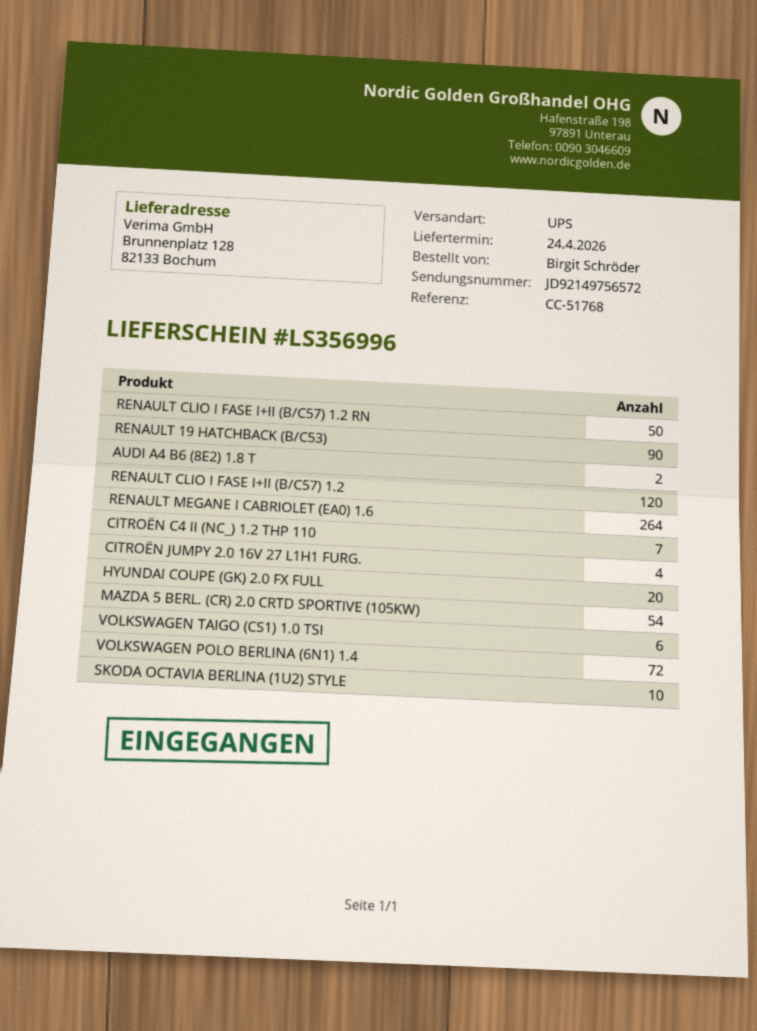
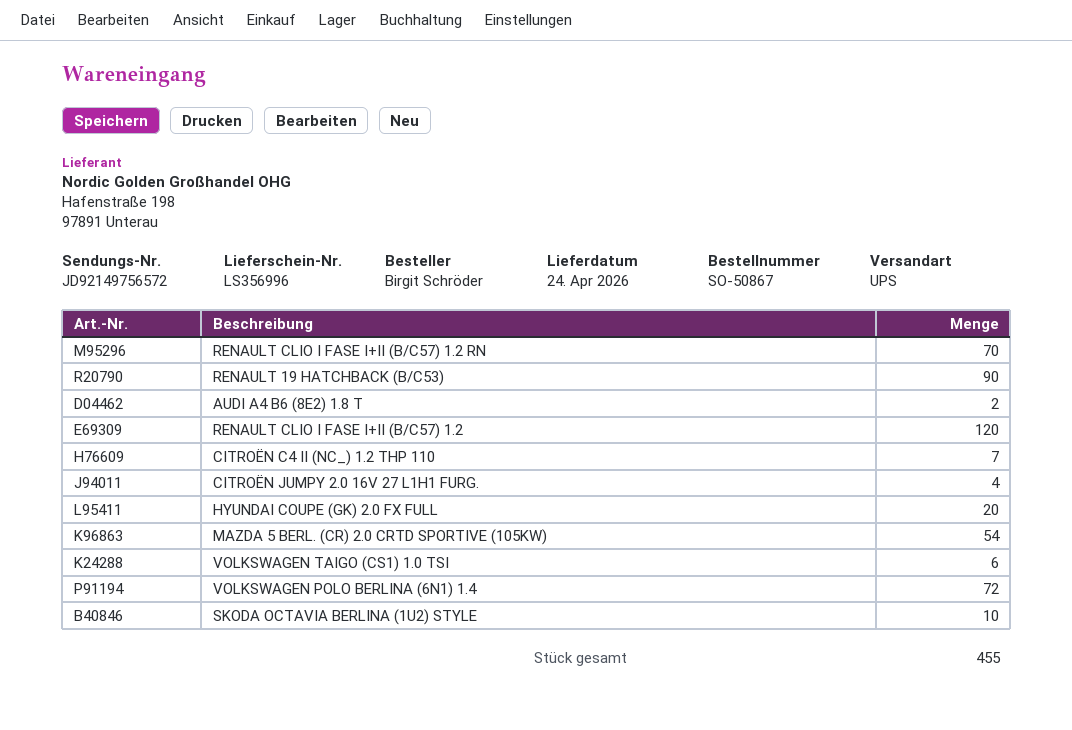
RENAULT CLIO I FASE I+II (B/C57) 1.2 RN: 50 -> 70
RENAULT MEGANE I CABRIOLET (EA0) 1.6: 264 -> none

